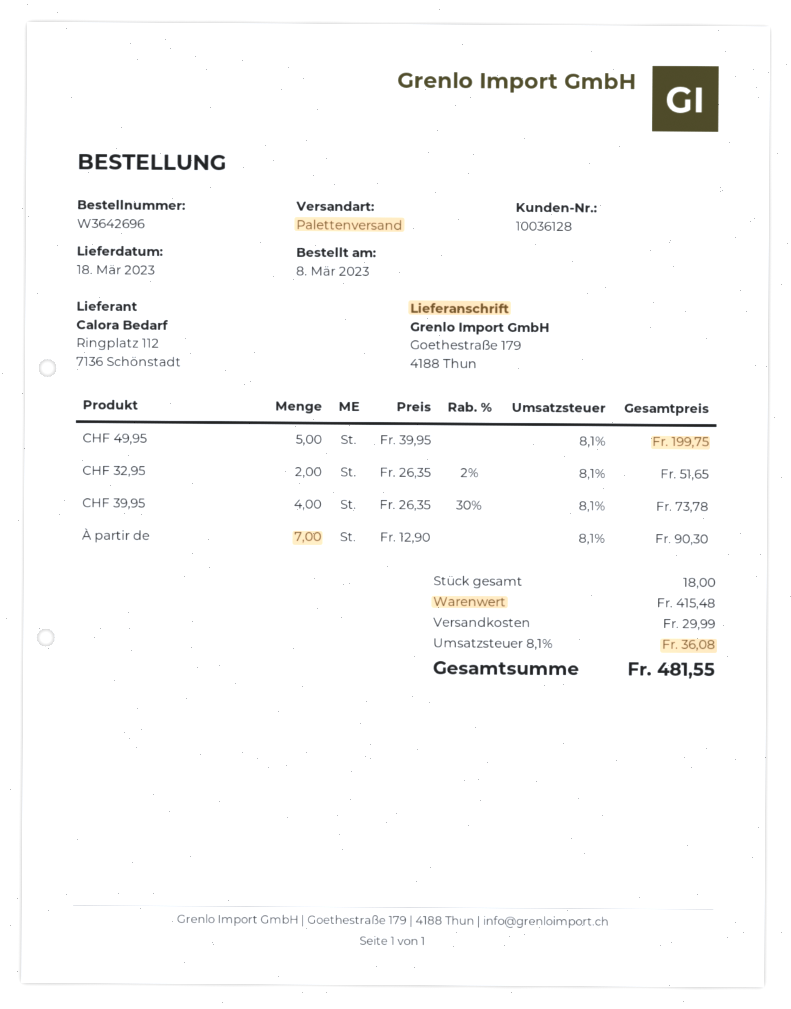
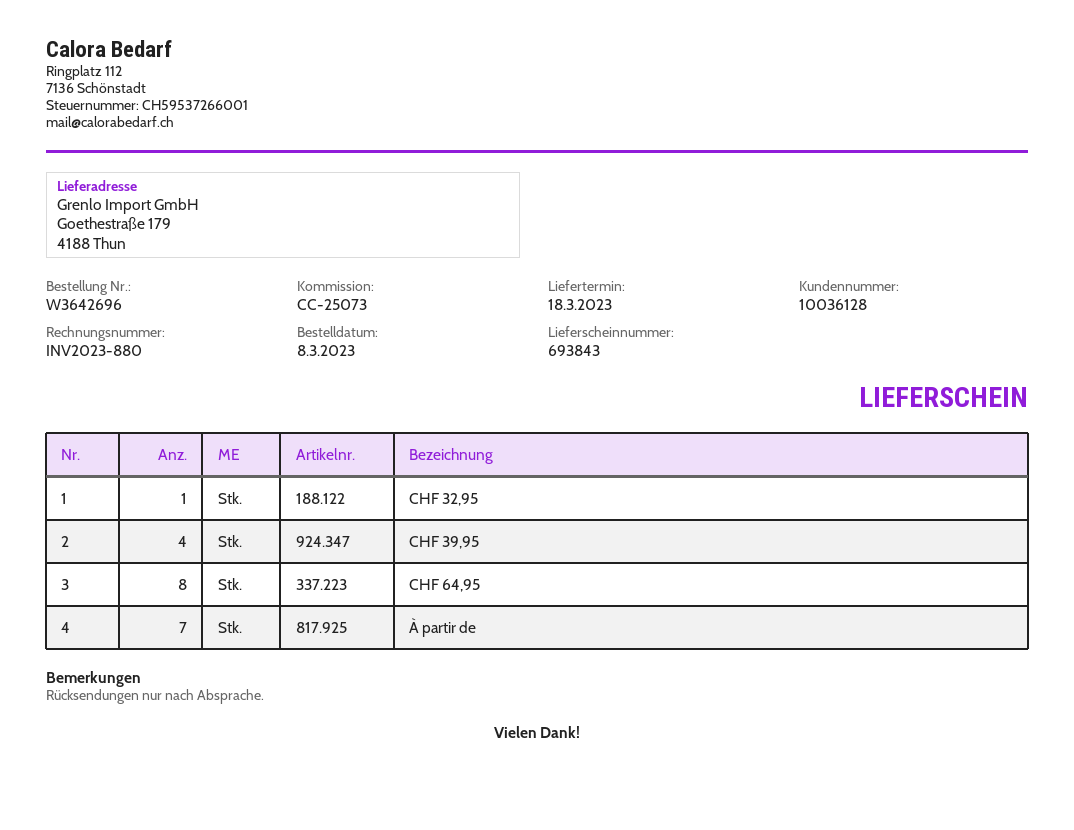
CHF 49,95: 5 -> none
CHF 32,95: 2 -> 1
CHF 64,95: none -> 8

